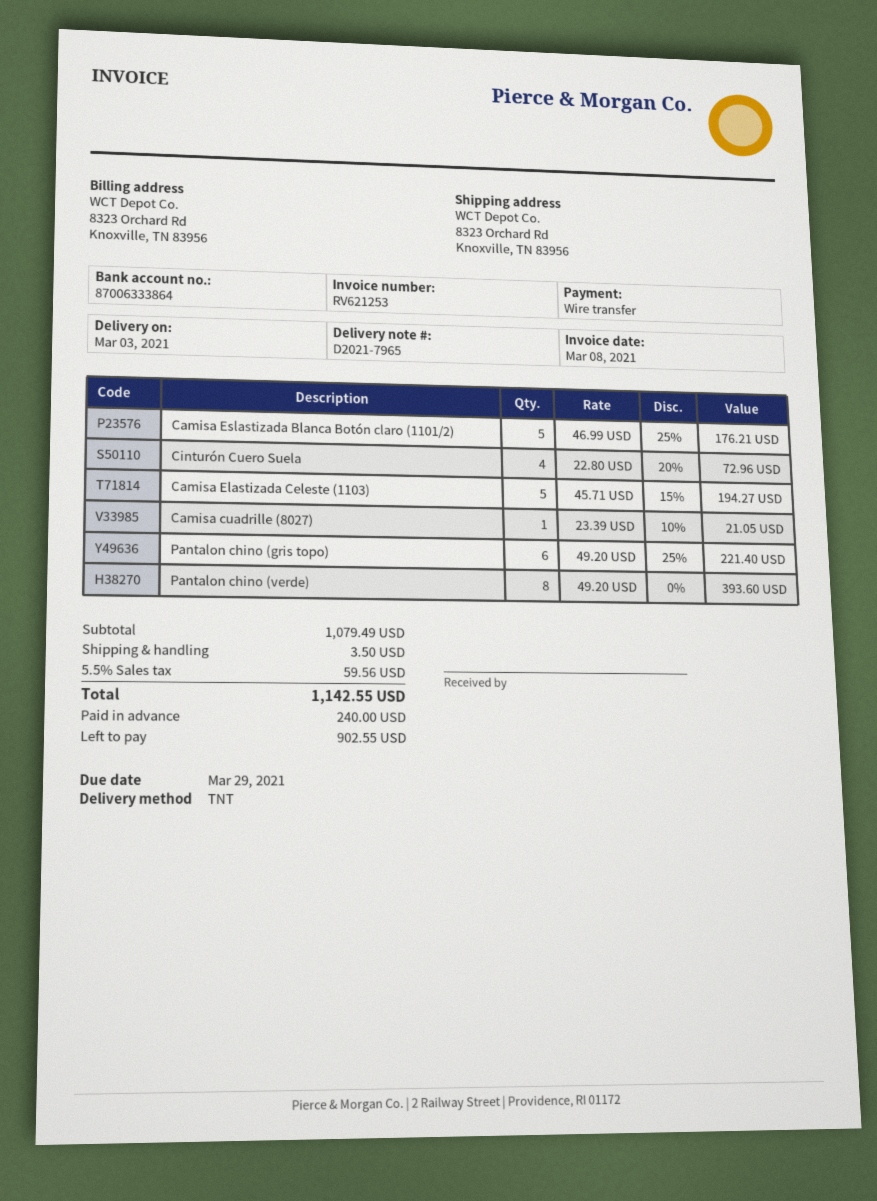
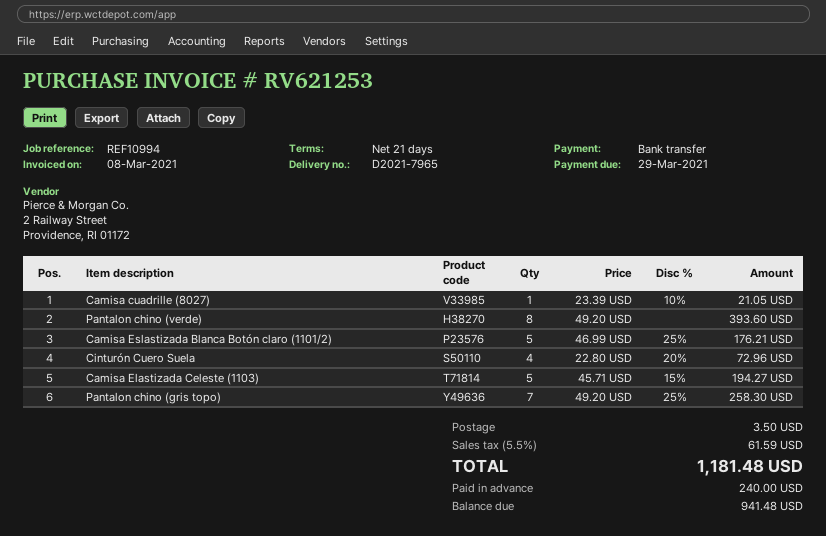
Pantalon chino (gris topo): 6 x 49.20 - 25% = 221.40 -> 7 x 49.20 - 25% = 258.30
tax: 5.5% = 59.56 -> 5.5% = 61.59
total: 1142.55 -> 1181.48
balance: 902.55 -> 941.48

